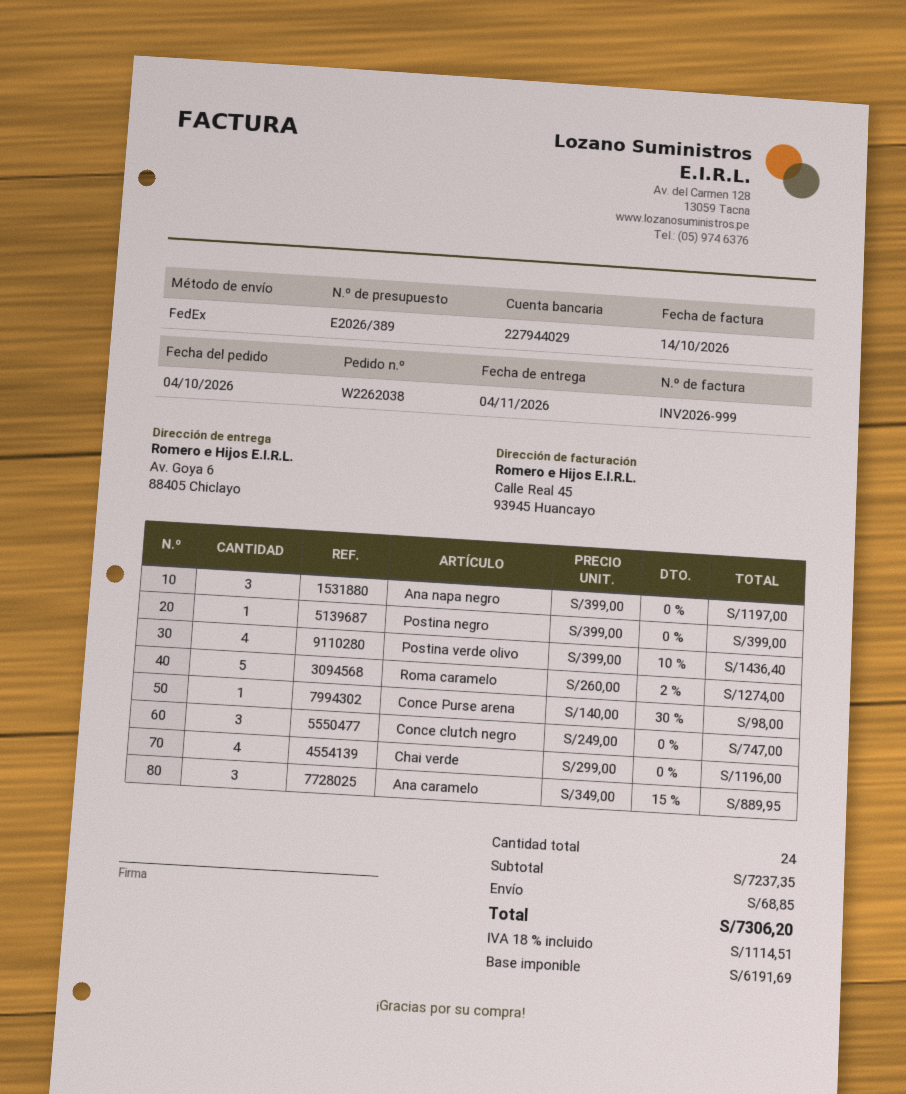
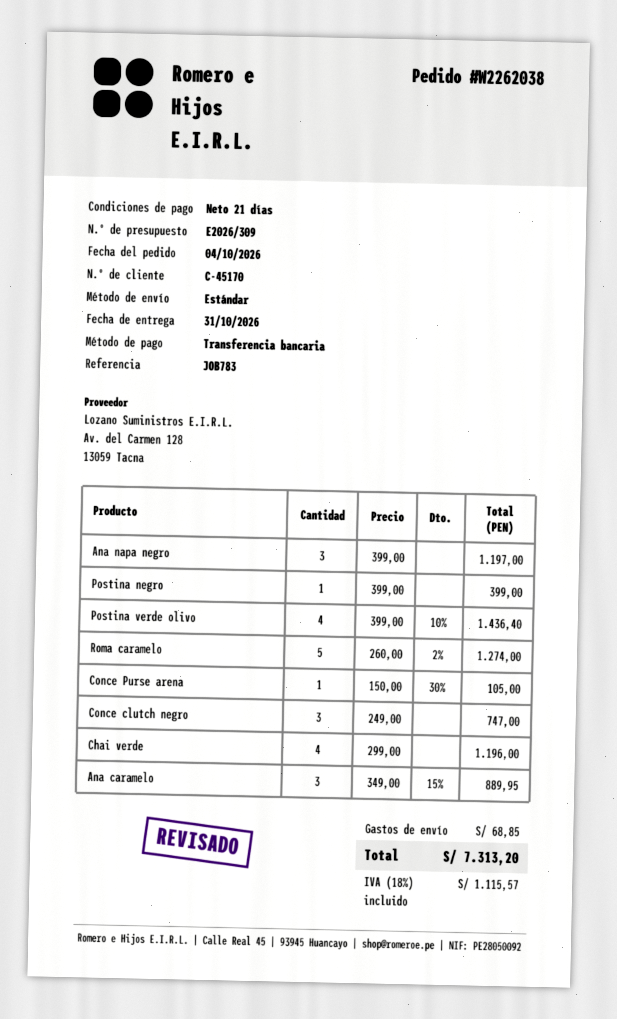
quote number: E2026/389 -> E2026/309
delivery date: 2026-11-04 -> 2026-10-31
shipping method: FedEx -> standard
Conce Purse arena: 1 x 140.00 - 30% = 98.00 -> 1 x 150.00 - 30% = 105.00
tax: 18% = 1114.51 -> 18% = 1115.57
total: 7306.20 -> 7313.20

